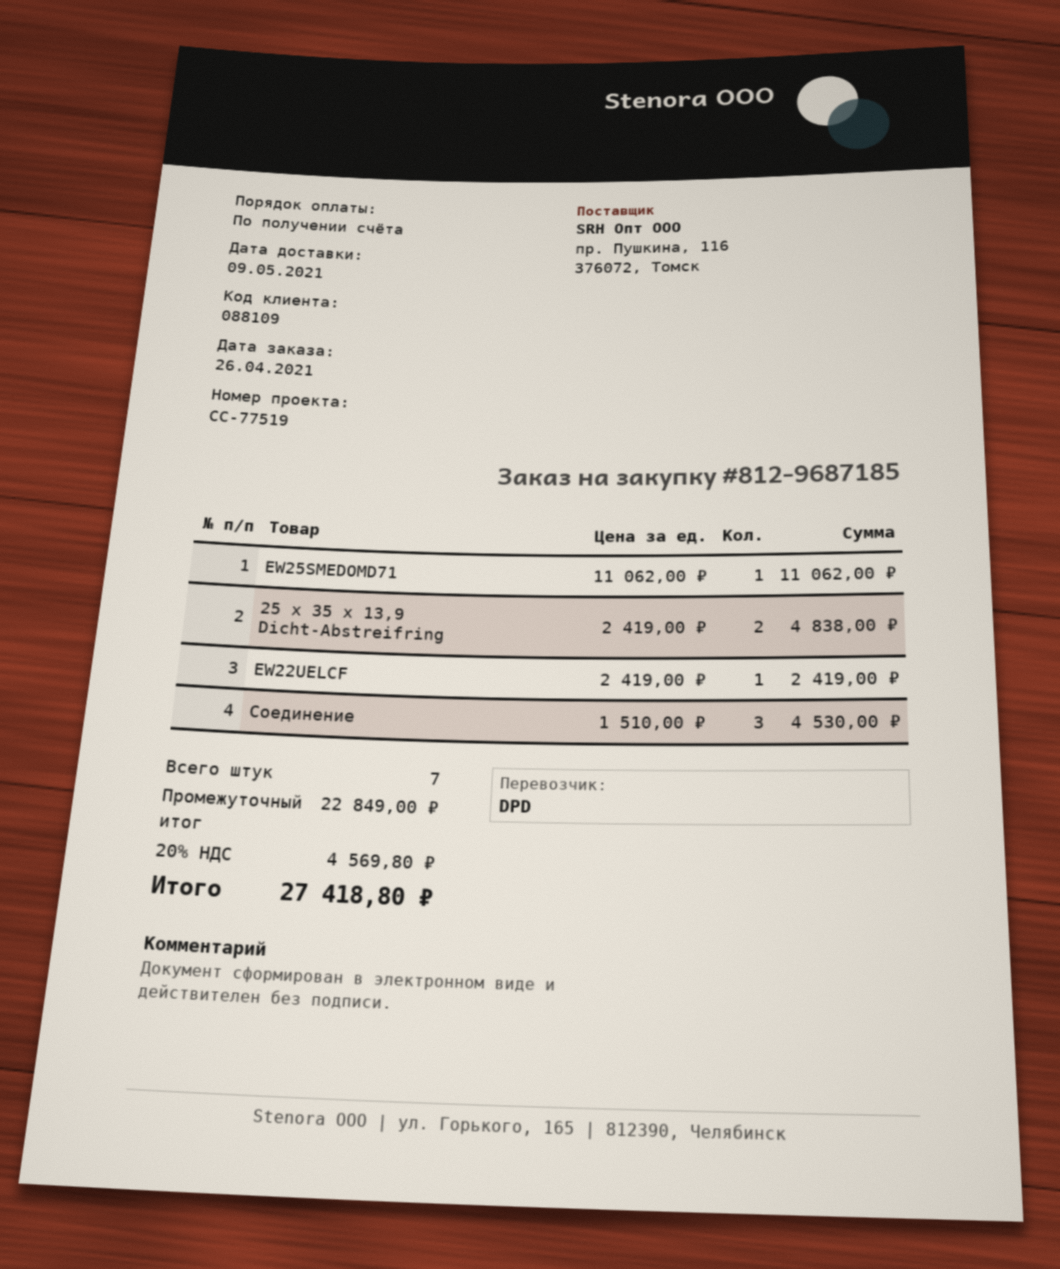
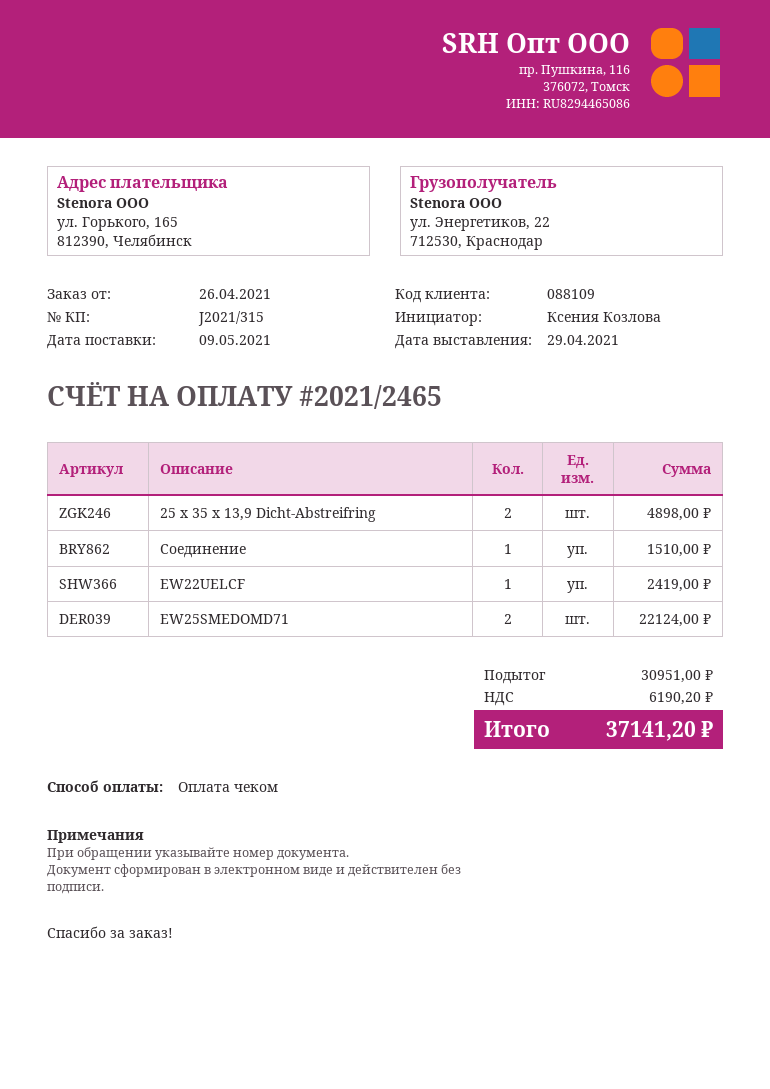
EW25SMEDOMD71: 1 for 11062.00 -> 2 for 22124.00
25 x 35 x 13,9 Dicht-Abstreifring: 2 for 4838.00 -> 2 for 4898.00
Cоединение: 3 for 4530.00 -> 1 for 1510.00
subtotal: 22849.00 -> 30951.00
tax: 4569.80 -> 6190.20
total: 27418.80 -> 37141.20

